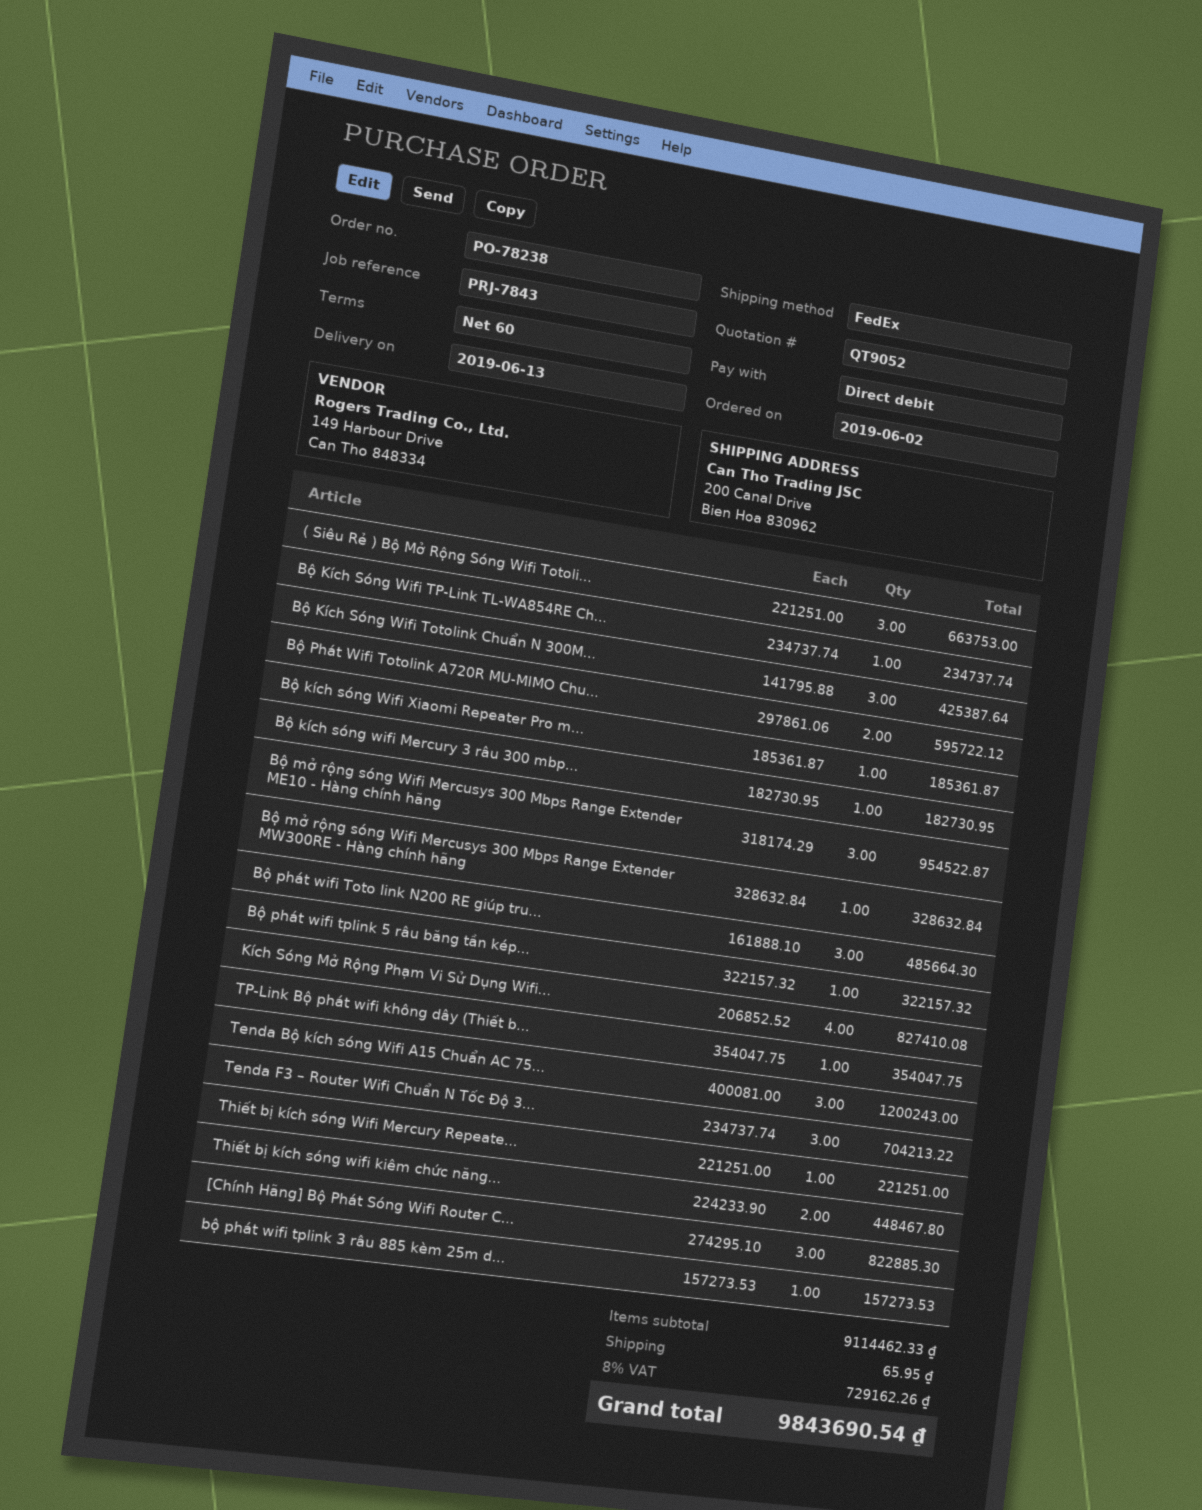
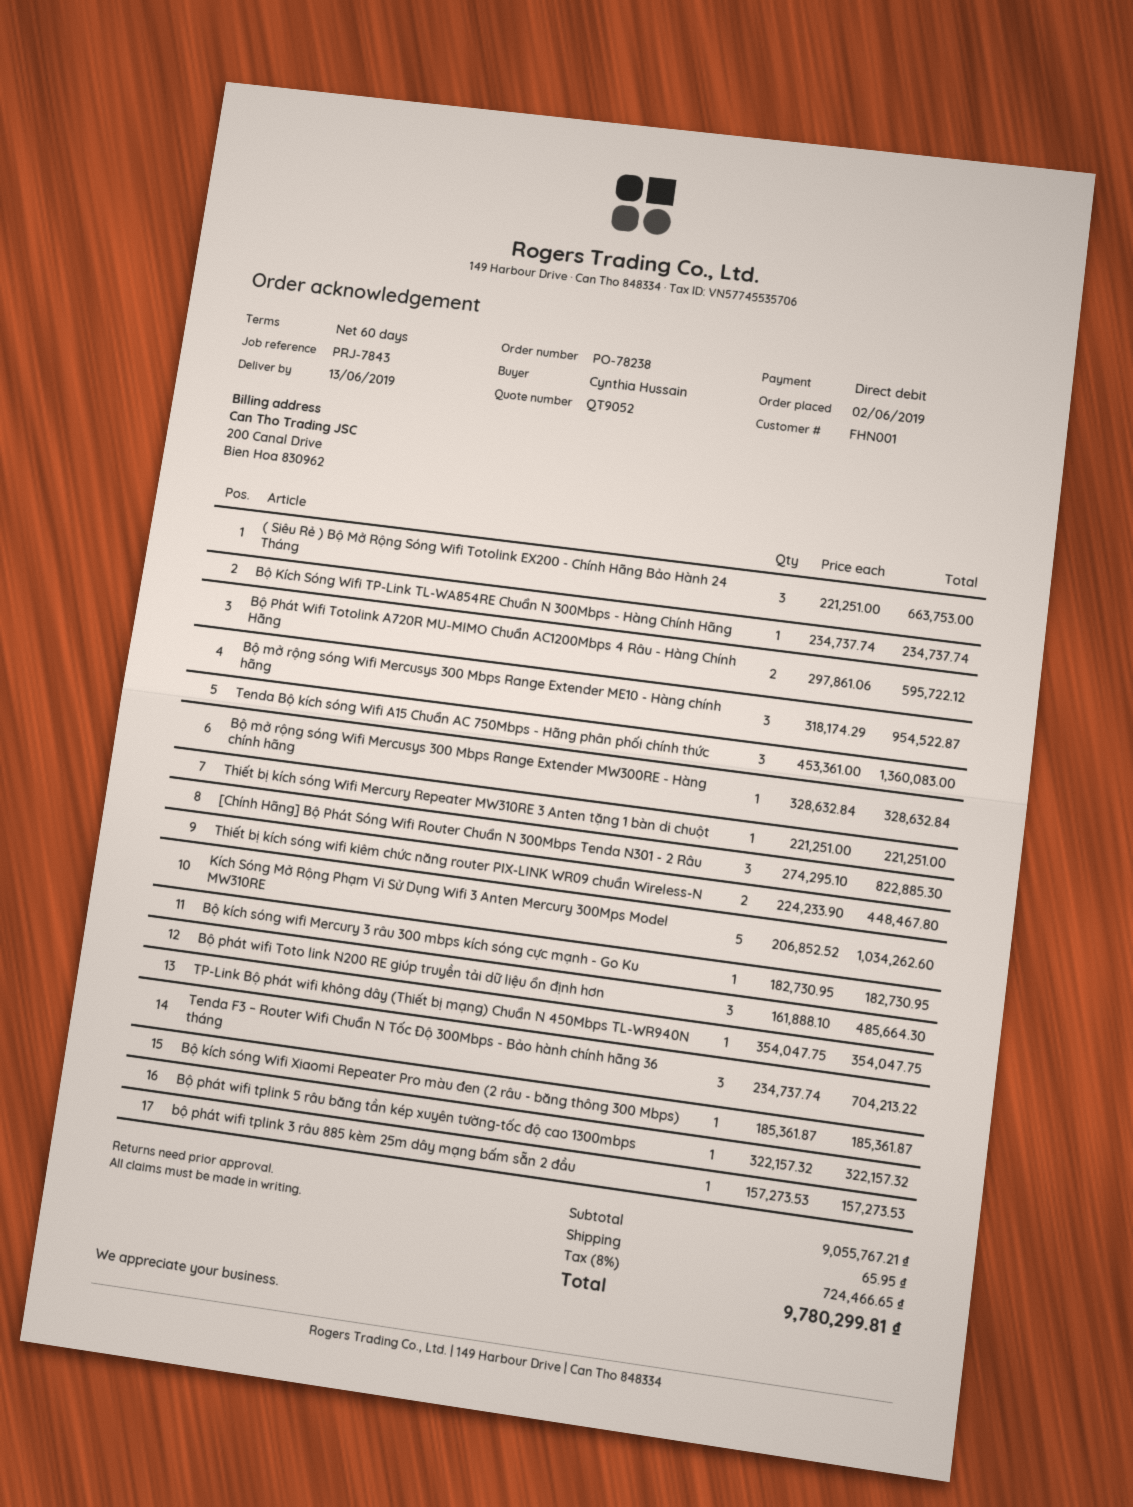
Bộ Kích Sóng Wifi Totolink Chuẩn N 300M...: 3 x 141795.88 = 425387.64 -> none
Kích Sóng Mở Rộng Phạm Vi Sử Dụng Wifi...: 4 x 206852.52 = 827410.08 -> 5 x 206852.52 = 1034262.60
Tenda Bộ kích sóng Wifi A15 Chuẩn AC 75...: 3 x 400081.00 = 1200243.00 -> 3 x 453361.00 = 1360083.00
subtotal: 9114462.33 -> 9055767.21
tax: 8% = 729162.26 -> 8% = 724466.65
total: 9843690.54 -> 9780299.81

